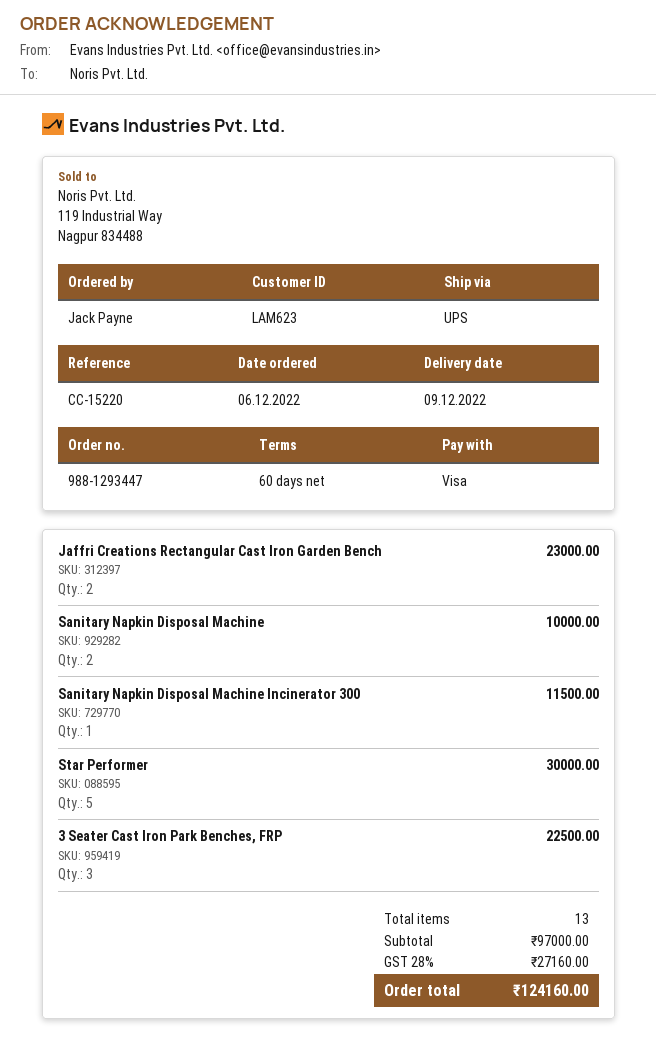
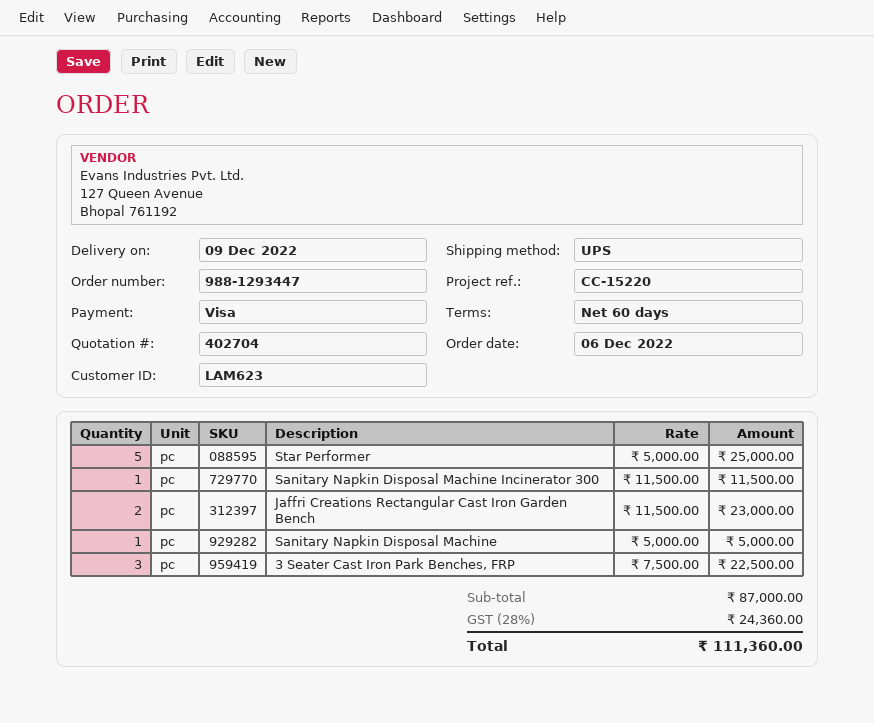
Sanitary Napkin Disposal Machine: 2 for 10000.00 -> 1 for 5000.00
Star Performer: 5 for 30000.00 -> 5 for 25000.00
subtotal: 97000.00 -> 87000.00
tax: 28% = 27160.00 -> 28% = 24360.00
total: 124160.00 -> 111360.00

